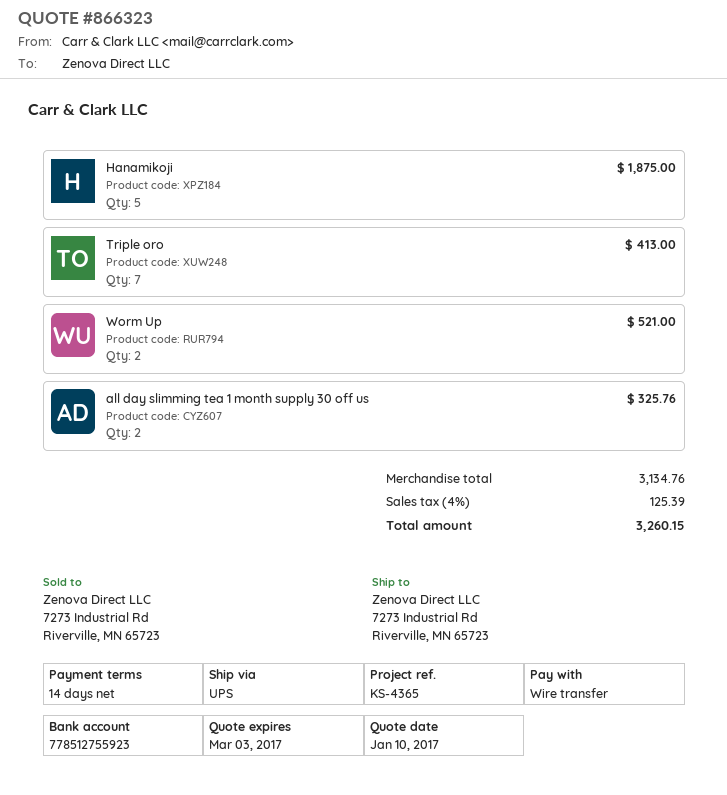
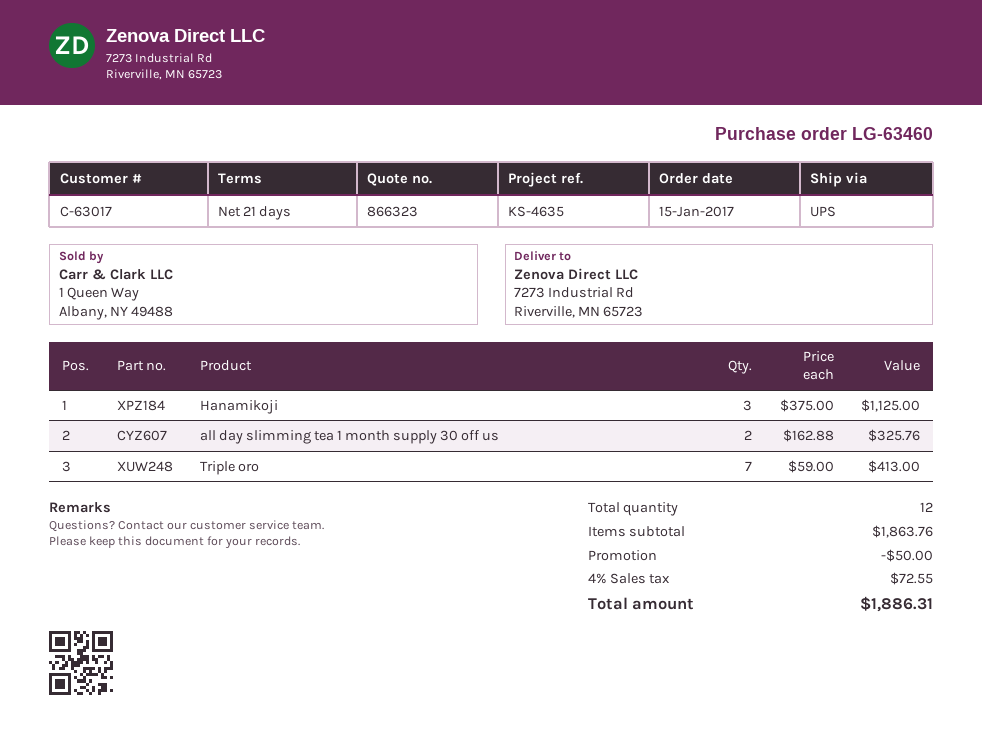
payment terms: 14 days -> 21 days
reference: KS-4365 -> KS-4635
Hanamikoji: 5 for 1875.00 -> 3 for 1125.00
Worm Up: 2 for 521.00 -> none
subtotal: 3134.76 -> 1863.76
discount: none -> 50.00
tax: 4% = 125.39 -> 4% = 72.55
total: 3260.15 -> 1886.31

